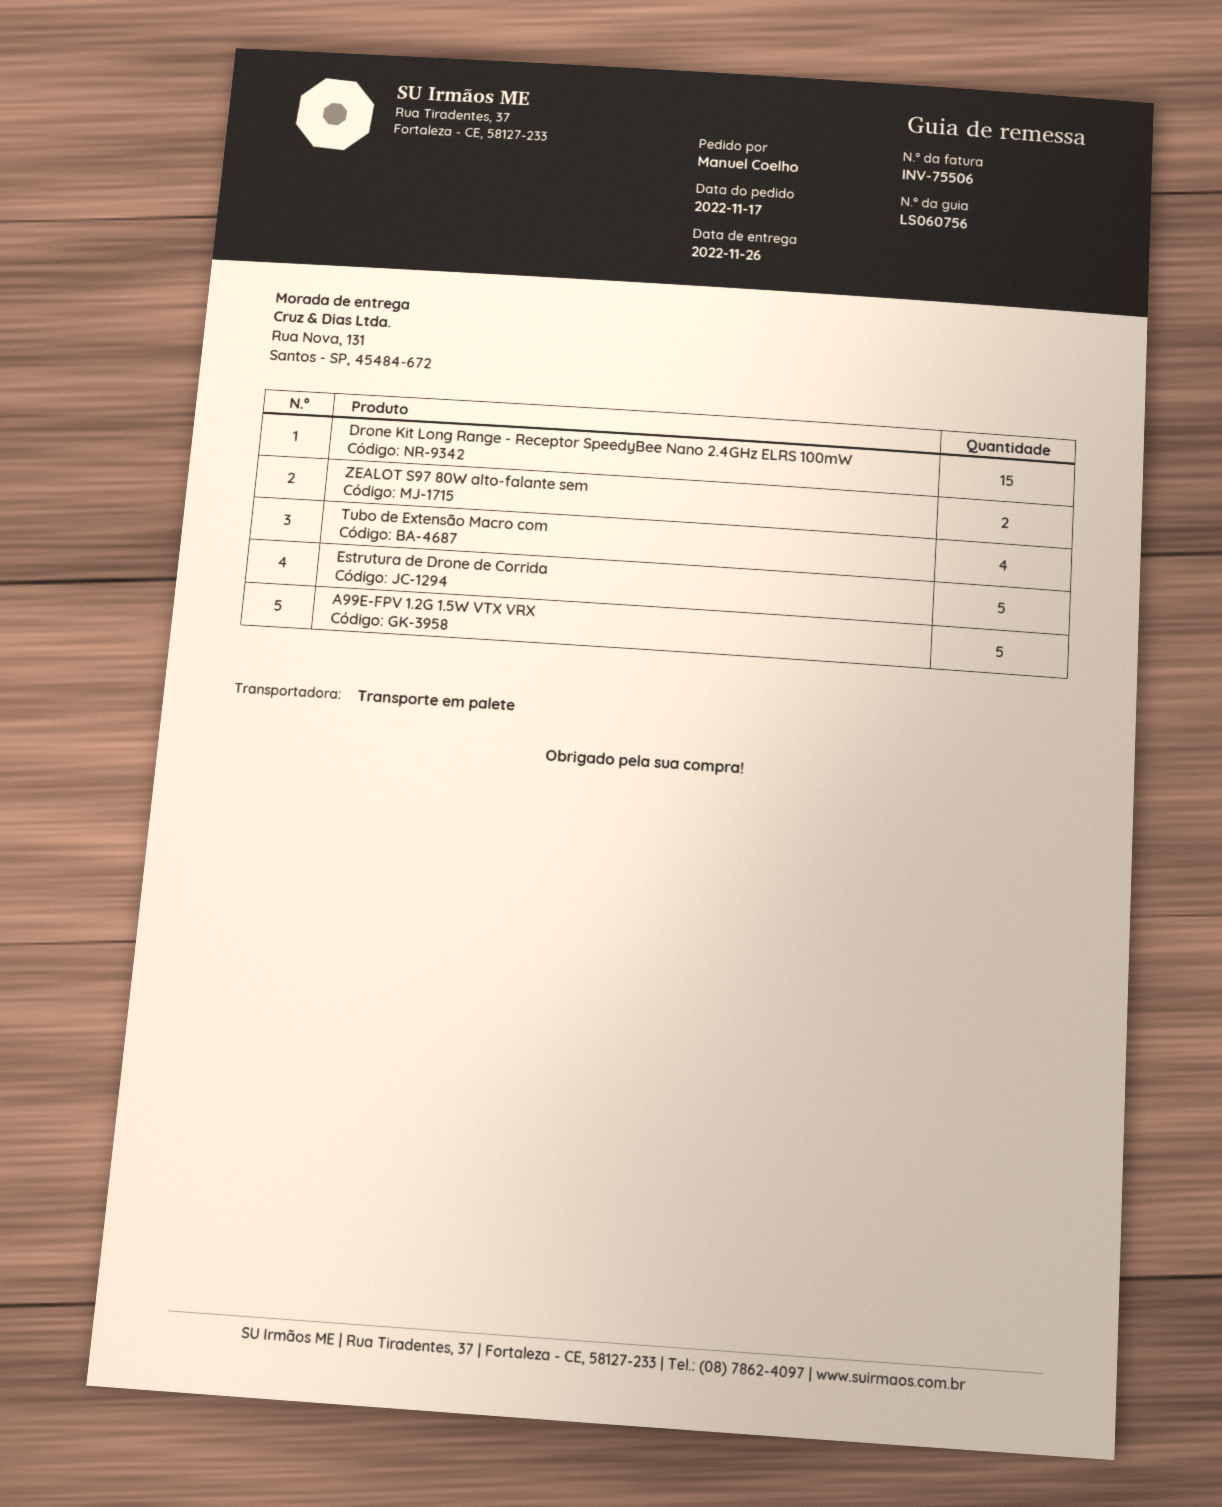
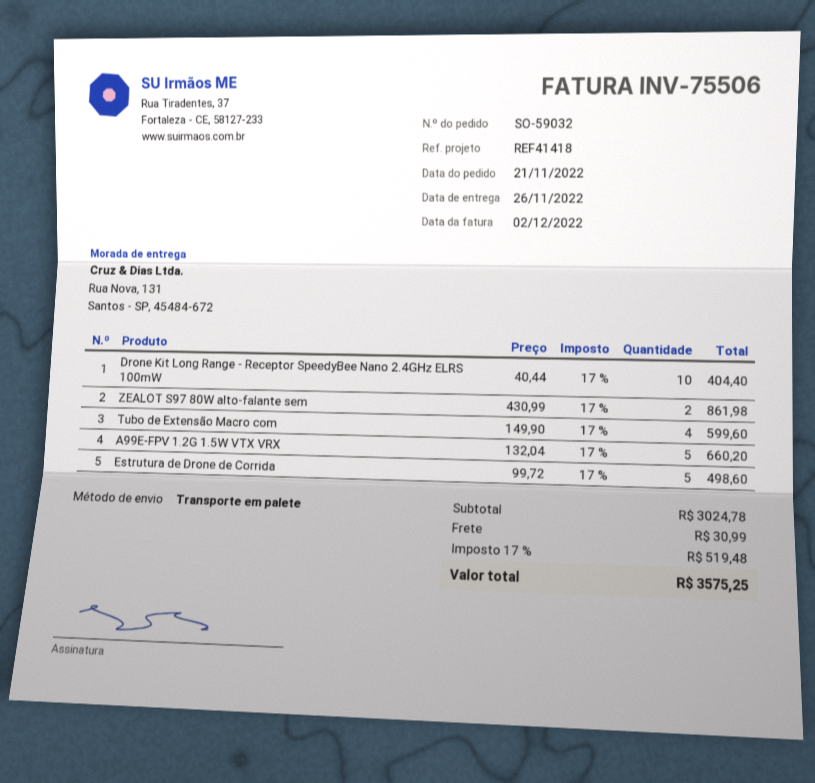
order date: 2022-11-17 -> 2022-11-21
Drone Kit Long Range - Receptor SpeedyBee Nano 2.4GHz ELRS 100mW: 15 -> 10

